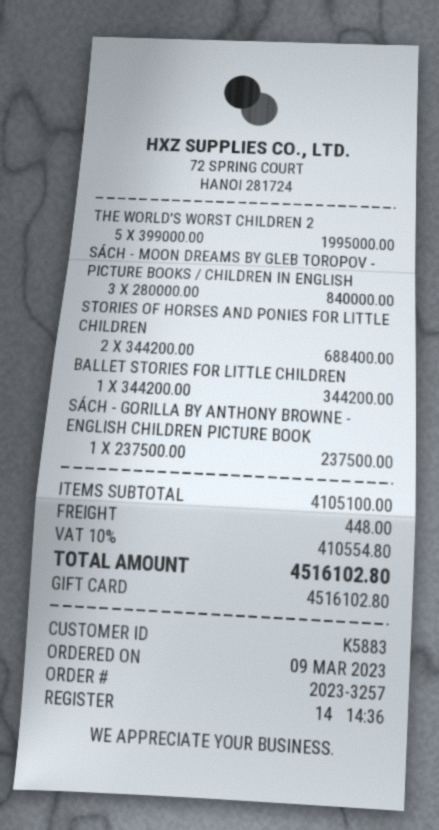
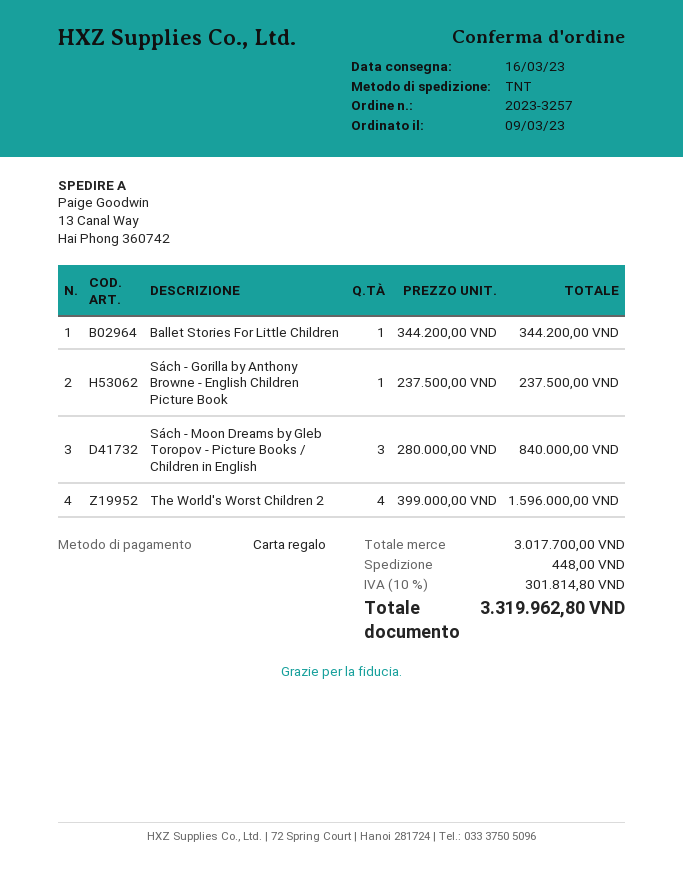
THE WORLD'S WORST CHILDREN 2: 5 x 399000.00 = 1995000.00 -> 4 x 399000.00 = 1596000.00
STORIES OF HORSES AND PONIES FOR LITTLE CHILDREN: 2 x 344200.00 = 688400.00 -> none
subtotal: 4105100.00 -> 3017700.00
tax: 10% = 410554.80 -> 10% = 301814.80
total: 4516102.80 -> 3319962.80

